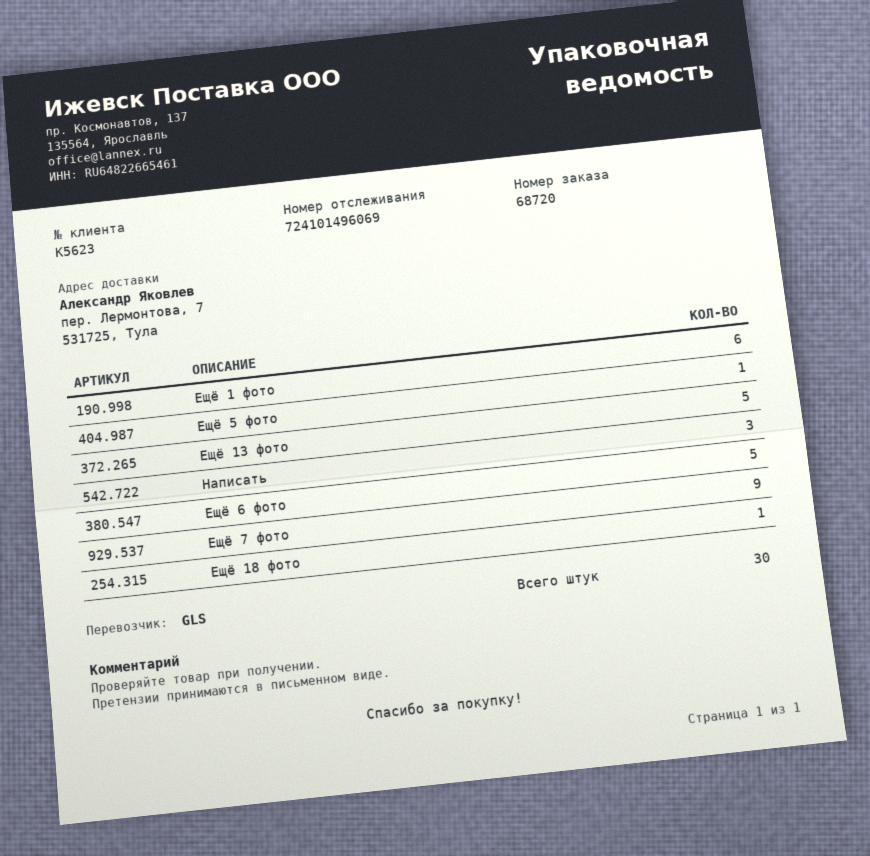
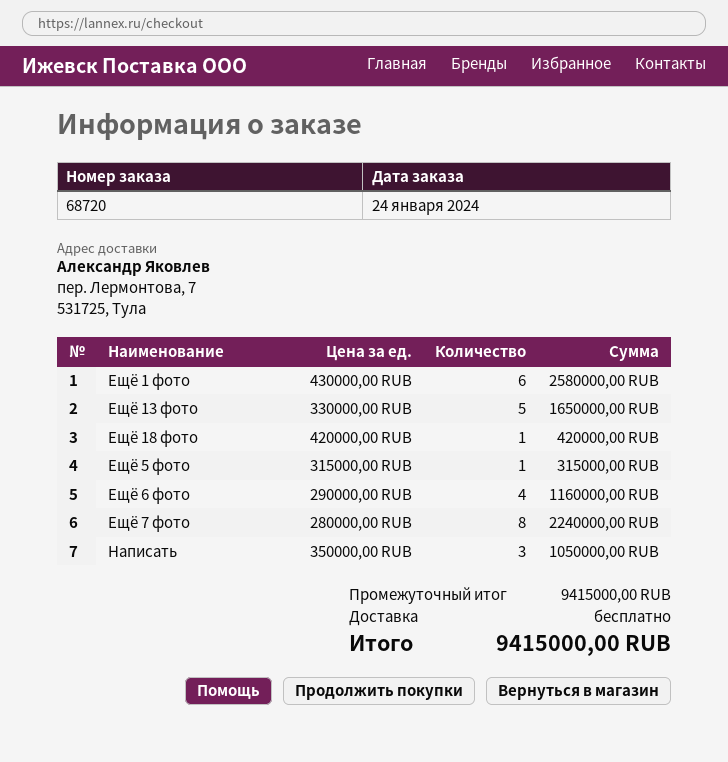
Ещё 6 фото: 5 -> 4
Ещё 7 фото: 9 -> 8

